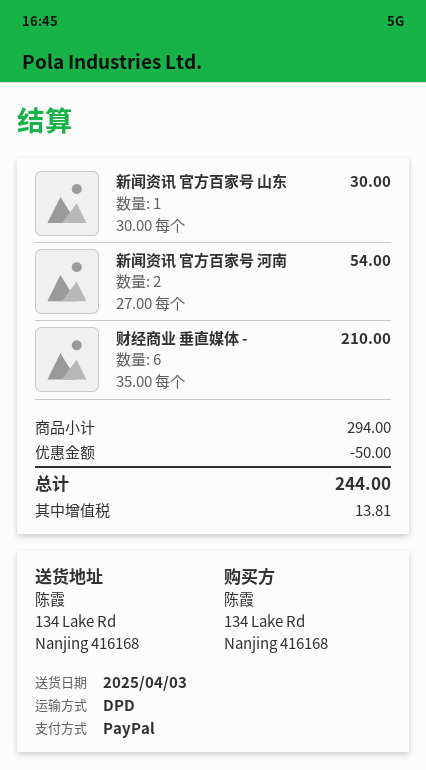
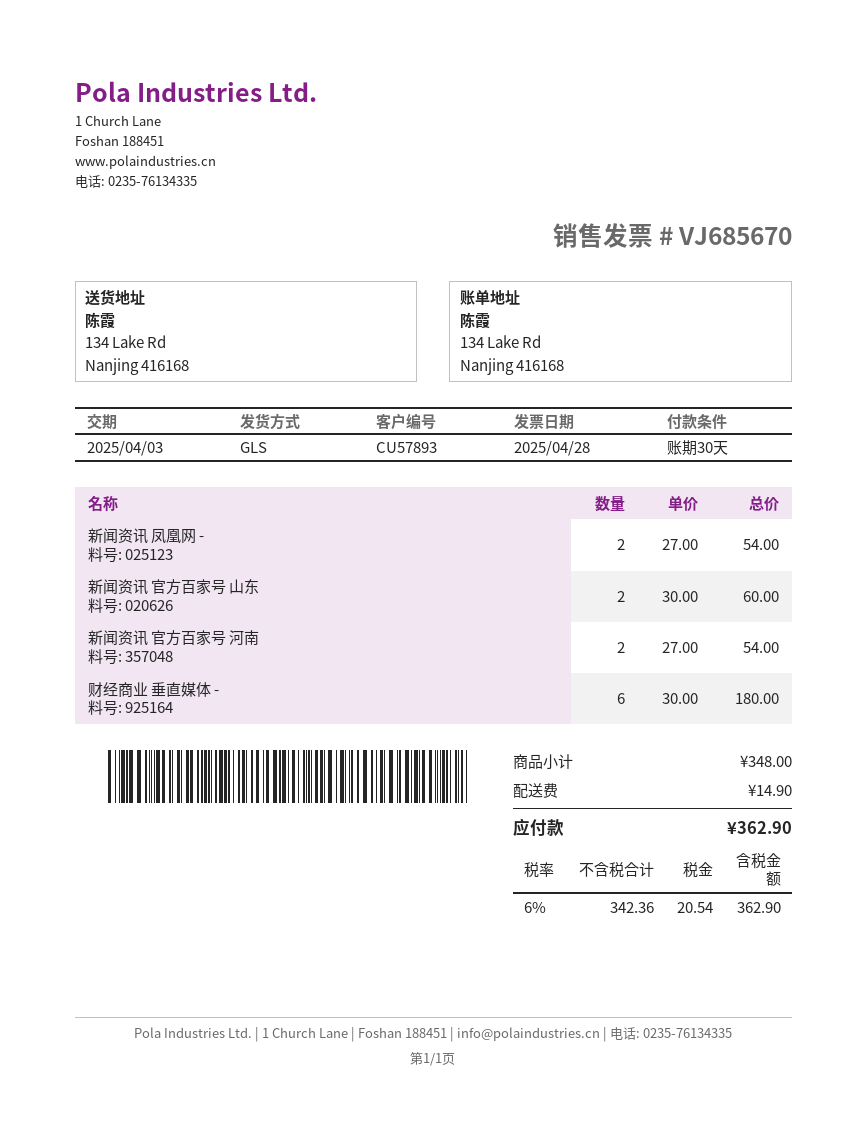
shipping method: DPD -> GLS
新闻资讯 官方百家号 山东: 1 x 30.00 = 30.00 -> 2 x 30.00 = 60.00
财经商业 垂直媒体 -: 6 x 35.00 = 210.00 -> 6 x 30.00 = 180.00
新闻资讯 凤凰网 -: none -> 2 x 27.00 = 54.00
subtotal: 294.00 -> 348.00
discount: 50.00 -> none
shipping: none -> 14.90
tax: 13.81 -> 20.54
total: 244.00 -> 362.90

